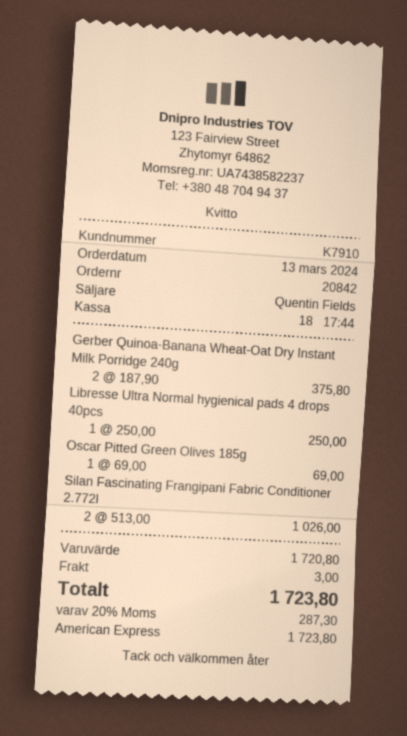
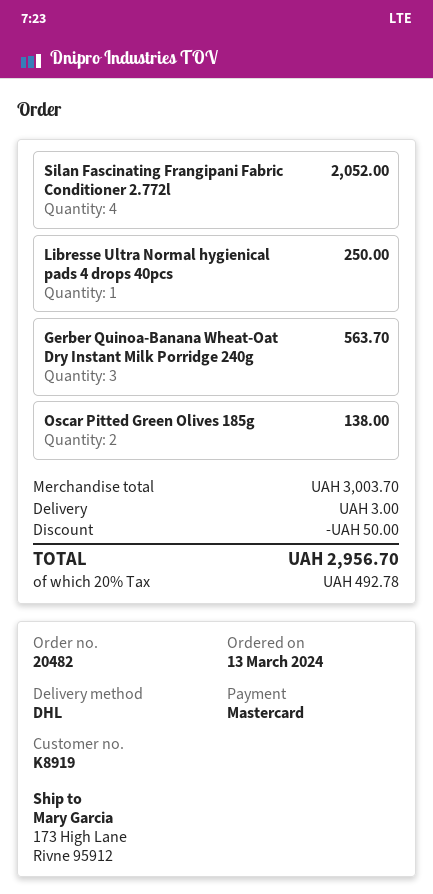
order number: 20842 -> 20482
customer number: K7910 -> K8919
payment method: American Express -> Mastercard
Gerber Quinoa-Banana Wheat-Oat Dry Instant Milk Porridge 240g: 2 for 375.80 -> 3 for 563.70
Oscar Pitted Green Olives 185g: 1 for 69.00 -> 2 for 138.00
Silan Fascinating Frangipani Fabric Conditioner 2.772l: 2 for 1026.00 -> 4 for 2052.00
subtotal: 1720.80 -> 3003.70
discount: none -> 50.00
tax: 20% = 287.30 -> 20% = 492.78
total: 1723.80 -> 2956.70

